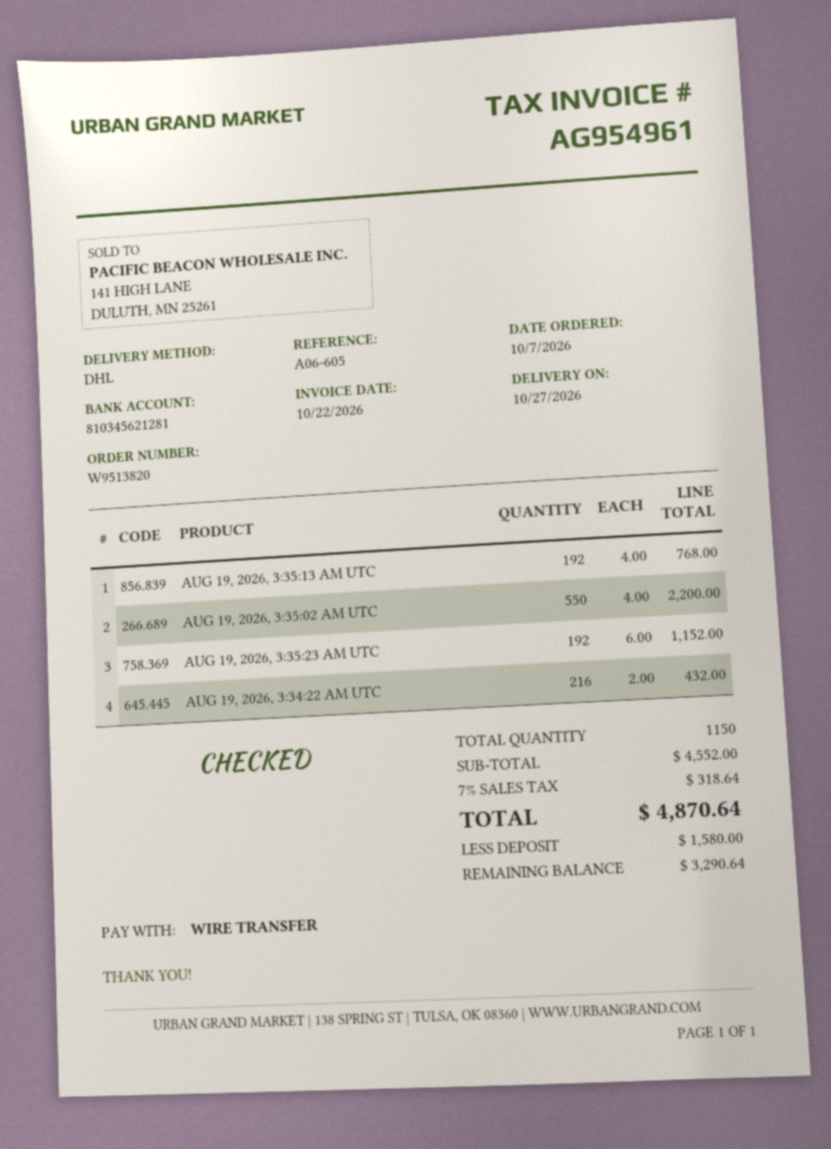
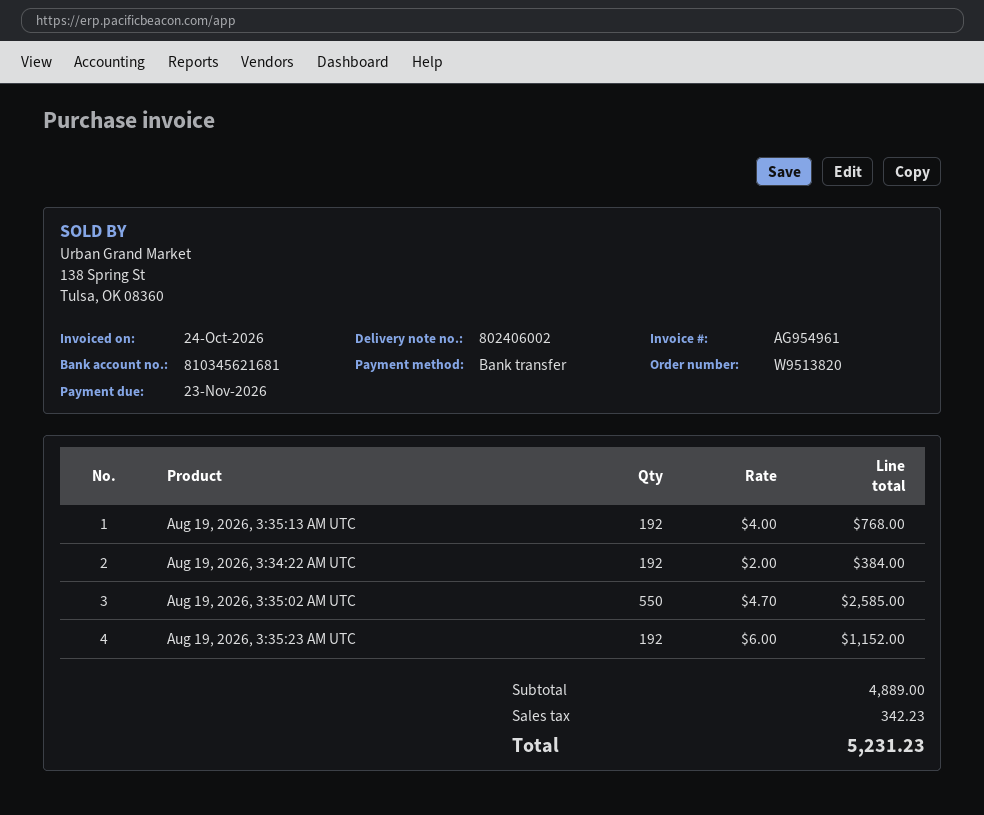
invoice date: 2026-10-22 -> 2026-10-24
bank account: 810345621281 -> 810345621681
AUG 19, 2026, 3:35:02 AM UTC: 550 x 4.00 = 2200.00 -> 550 x 4.70 = 2585.00
AUG 19, 2026, 3:34:22 AM UTC: 216 x 2.00 = 432.00 -> 192 x 2.00 = 384.00
subtotal: 4552.00 -> 4889.00
tax: 318.64 -> 342.23
total: 4870.64 -> 5231.23

